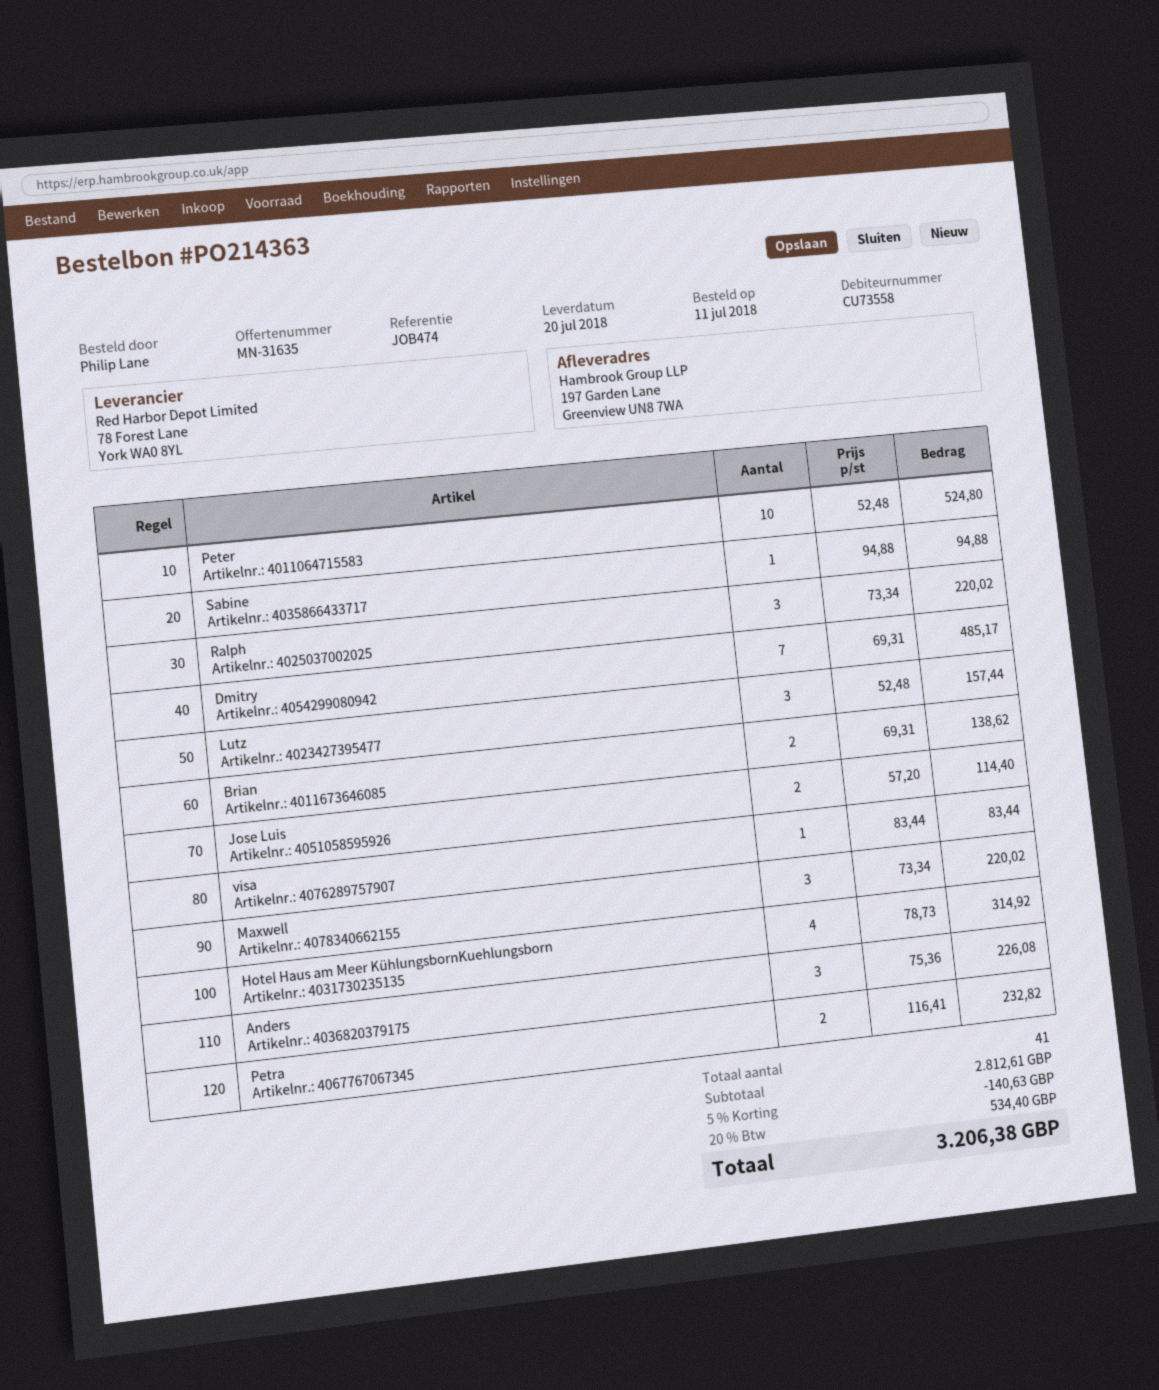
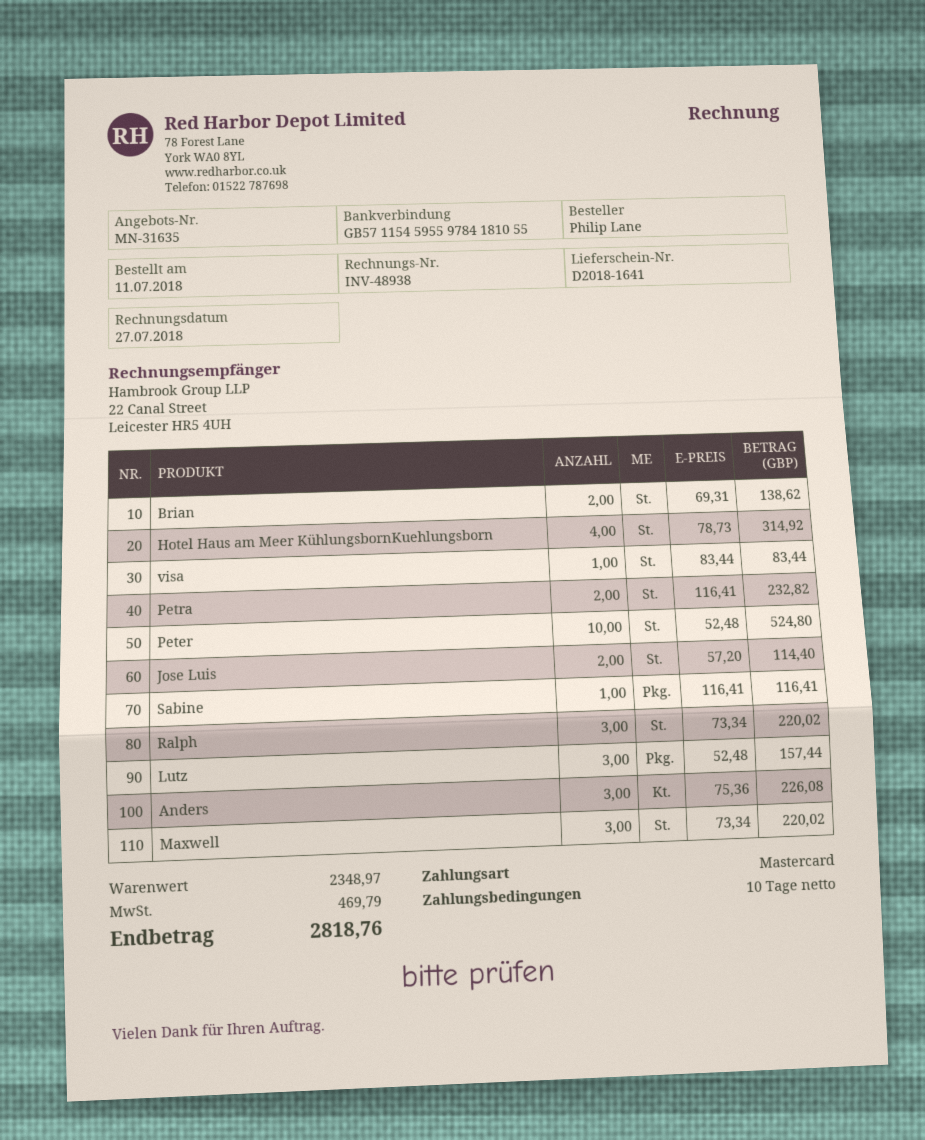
Sabine: 1 x 94.88 = 94.88 -> 1 x 116.41 = 116.41
Dmitry: 7 x 69.31 = 485.17 -> none
subtotal: 2812.61 -> 2348.97
discount: 5% = 140.63 -> none
tax: 534.40 -> 469.79
total: 3206.38 -> 2818.76

